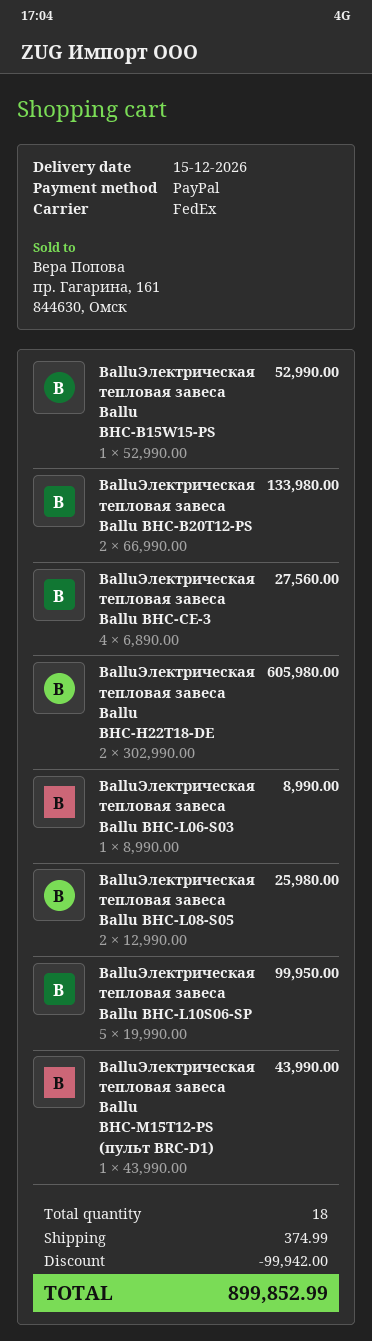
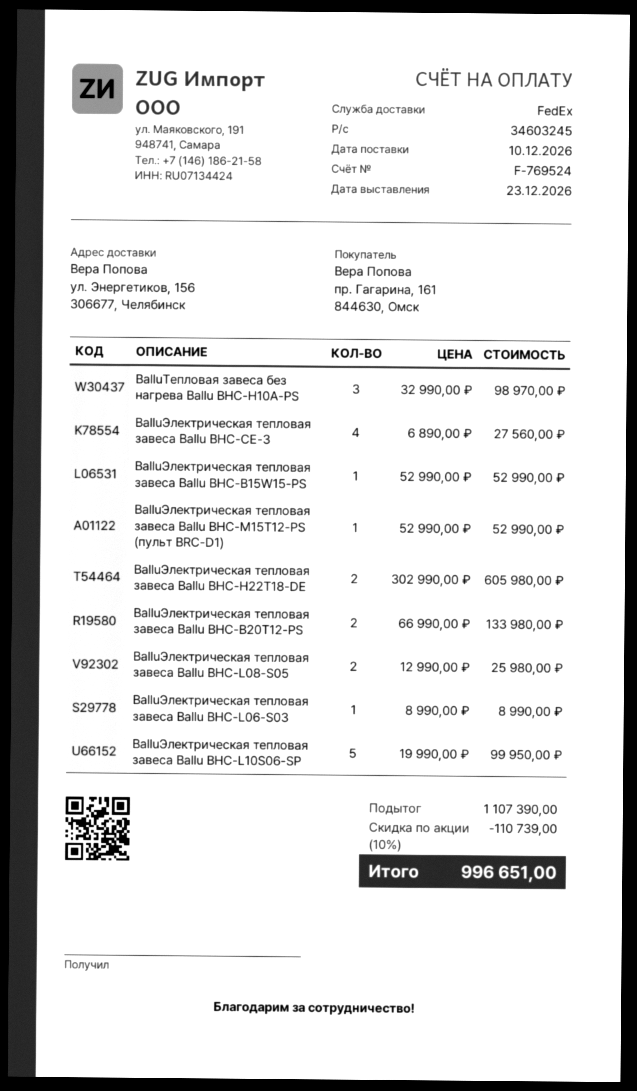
delivery date: 2026-12-15 -> 2026-12-10
BalluЭлектрическая тепловая завеса Ballu BHC-M15T12-PS (пульт BRC-D1): 1 x 43990.00 = 43990.00 -> 1 x 52990.00 = 52990.00
BalluТепловая завеса без нагрева Ballu BHC-H10A-PS: none -> 3 x 32990.00 = 98970.00
discount: 99942.00 -> 110739.00
shipping: 374.99 -> none
total: 899852.99 -> 996651.00

